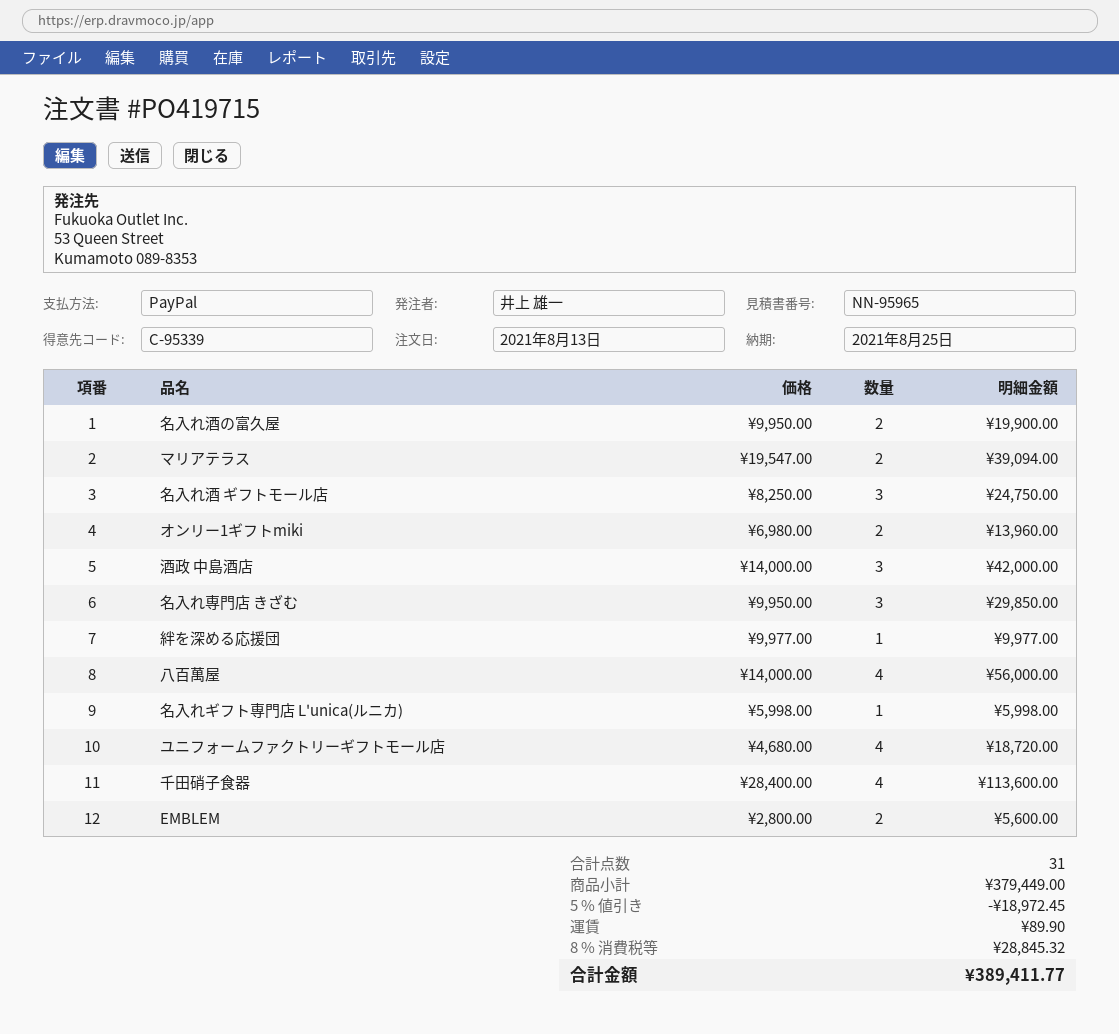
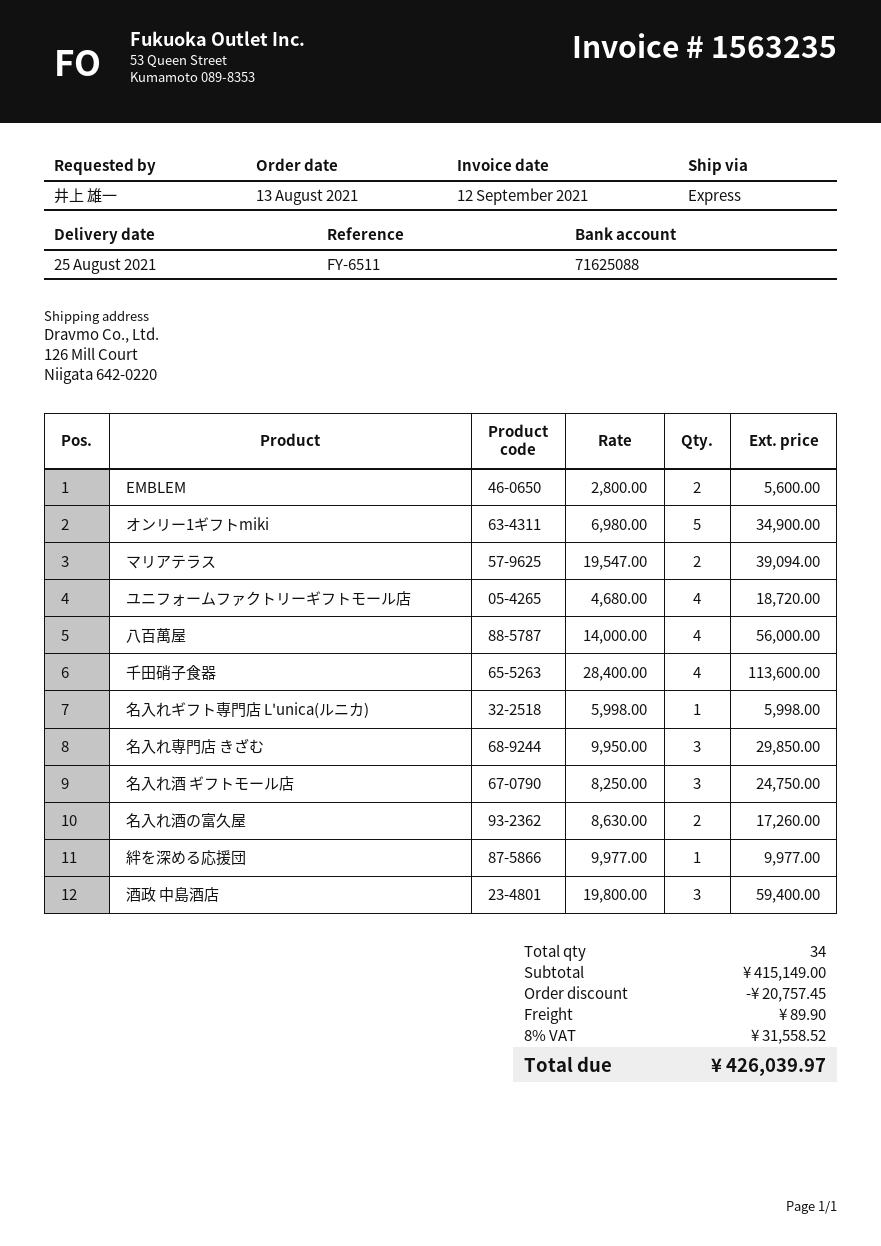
名入れ酒の富久屋: 2 x 9950.00 = 19900.00 -> 2 x 8630.00 = 17260.00
オンリー1ギフトmiki: 2 x 6980.00 = 13960.00 -> 5 x 6980.00 = 34900.00
酒政 中島酒店: 3 x 14000.00 = 42000.00 -> 3 x 19800.00 = 59400.00
total quantity: 31 -> 34
subtotal: 379449.00 -> 415149.00
discount: 18972.45 -> 20757.45
tax: 8% = 28845.32 -> 8% = 31558.52
total: 389411.77 -> 426039.97

